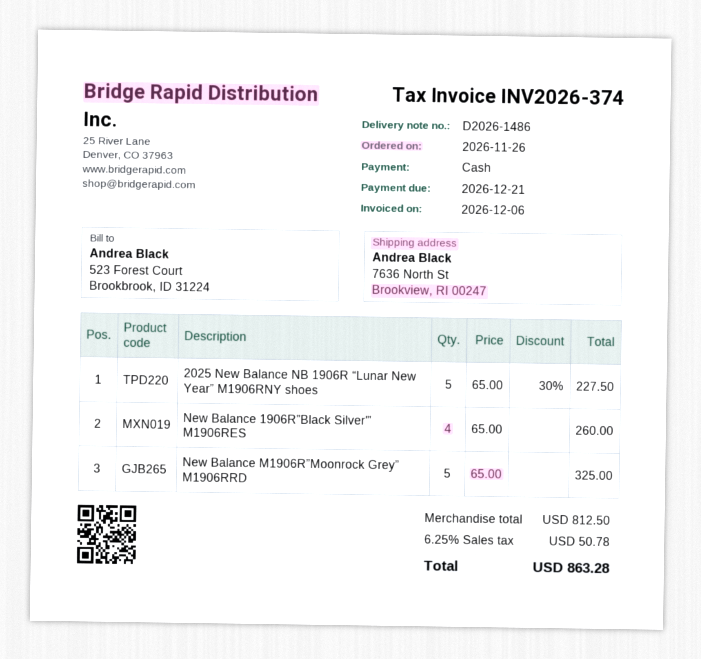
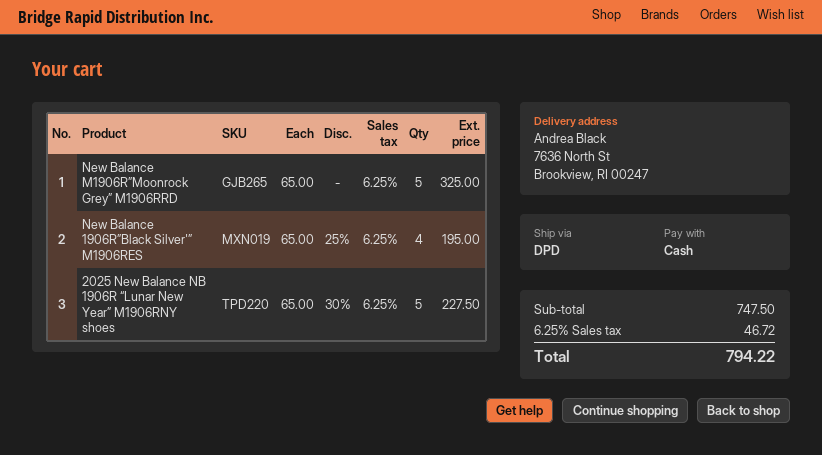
New Balance 1906R”Black Silver'” M1906RES: 4 x 65.00 = 260.00 -> 4 x 65.00 - 25% = 195.00
subtotal: 812.50 -> 747.50
tax: 6.25% = 50.78 -> 6.25% = 46.72
total: 863.28 -> 794.22

